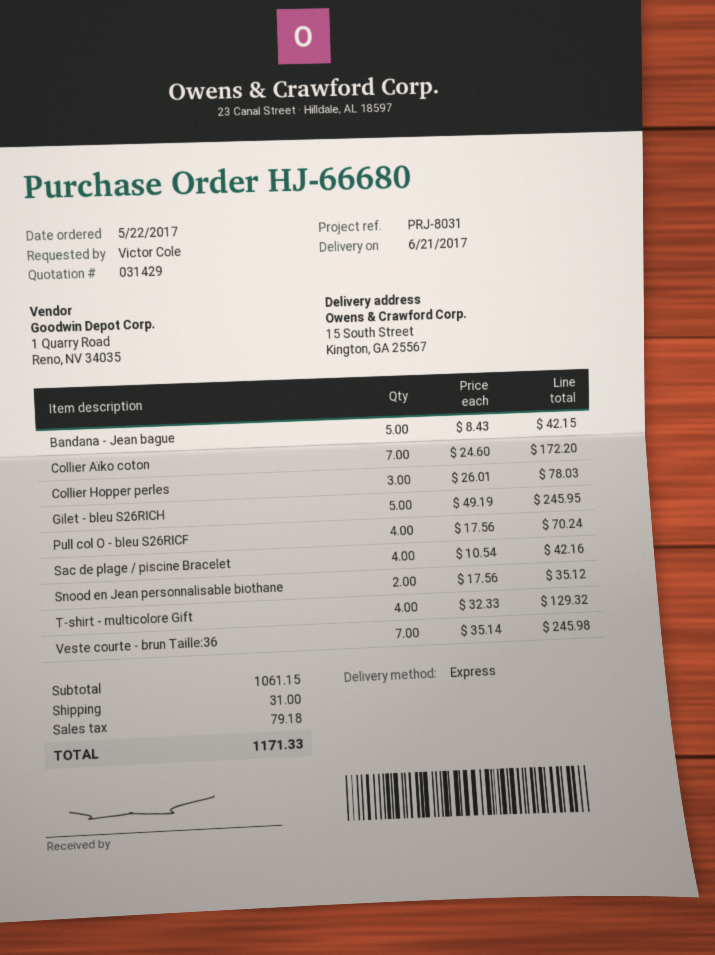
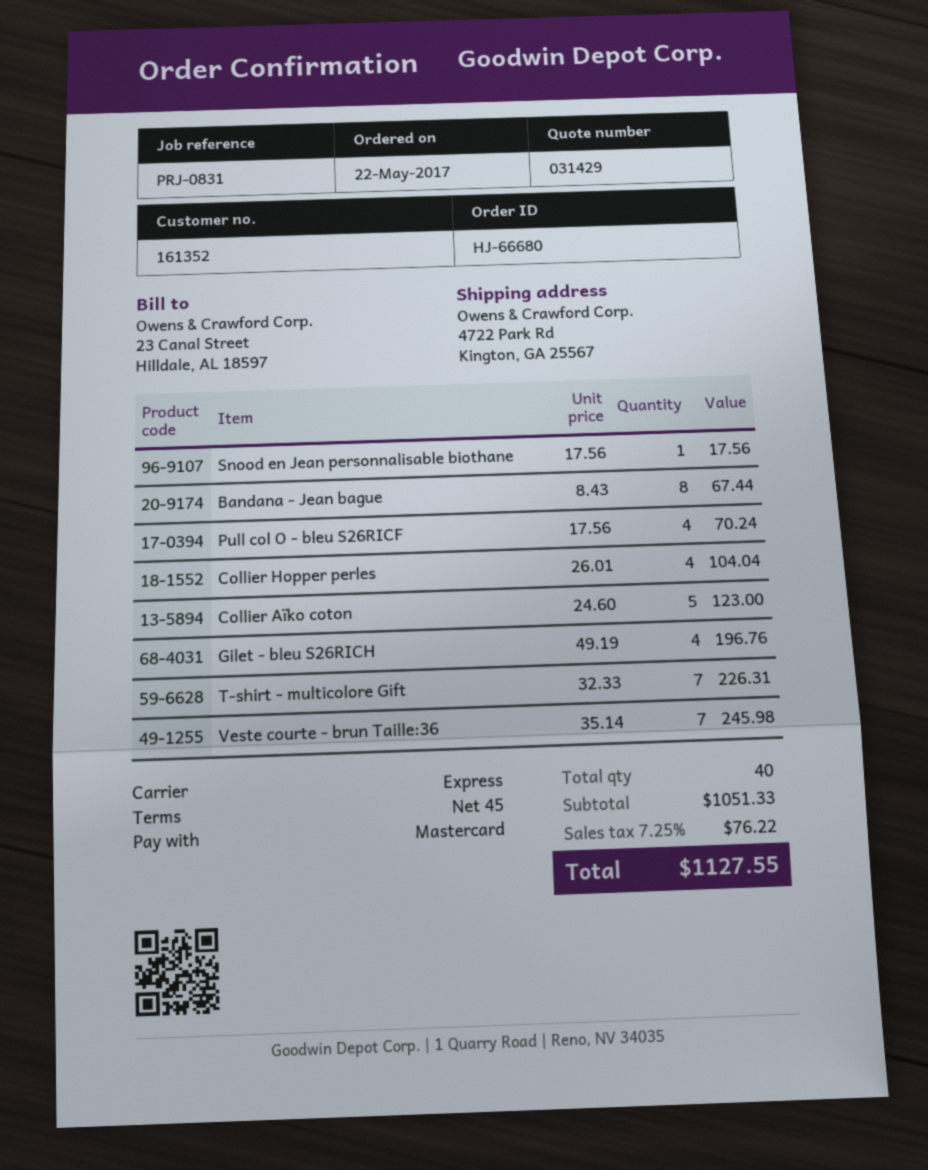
reference: PRJ-8031 -> PRJ-0831
ship to: 15 South Street, Kington, GA 25567 -> 4722 Park Rd, Kington, GA 25567
Bandana - Jean bague: 5 x 8.43 = 42.15 -> 8 x 8.43 = 67.44
Collier Aïko coton: 7 x 24.60 = 172.20 -> 5 x 24.60 = 123.00
Collier Hopper perles: 3 x 26.01 = 78.03 -> 4 x 26.01 = 104.04
Gilet - bleu S26RICH: 5 x 49.19 = 245.95 -> 4 x 49.19 = 196.76
Sac de plage / piscine Bracelet: 4 x 10.54 = 42.16 -> none
Snood en Jean personnalisable biothane: 2 x 17.56 = 35.12 -> 1 x 17.56 = 17.56
T-shirt - multicolore Gift: 4 x 32.33 = 129.32 -> 7 x 32.33 = 226.31
subtotal: 1061.15 -> 1051.33
shipping: 31.00 -> none
tax: 79.18 -> 76.22
total: 1171.33 -> 1127.55

